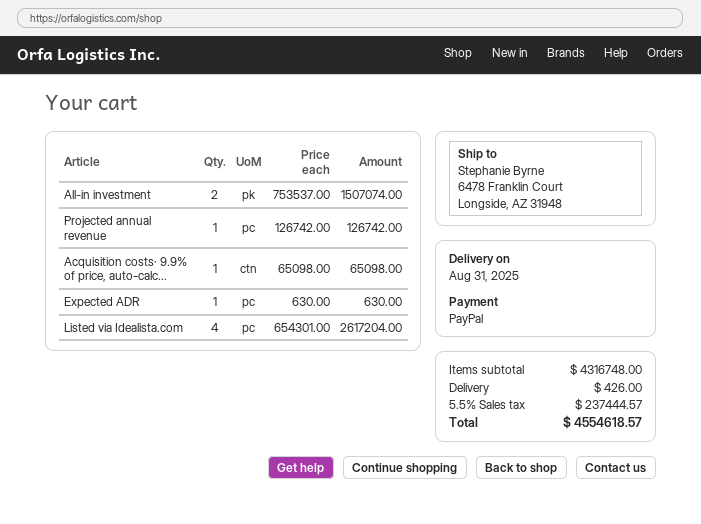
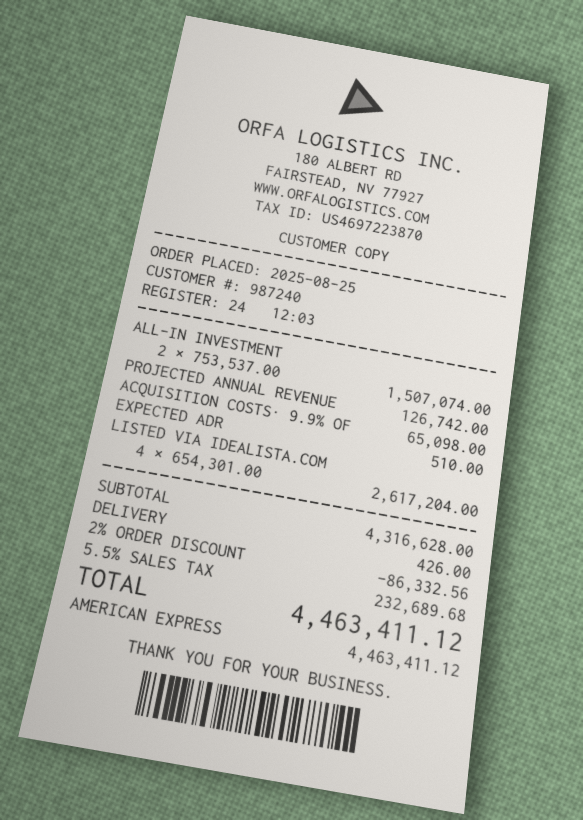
payment method: PayPal -> American Express
Expected ADR: 1 x 630.00 = 630.00 -> 1 x 510.00 = 510.00
subtotal: 4316748.00 -> 4316628.00
discount: none -> 2% = 86332.56
tax: 5.5% = 237444.57 -> 5.5% = 232689.68
total: 4554618.57 -> 4463411.12

